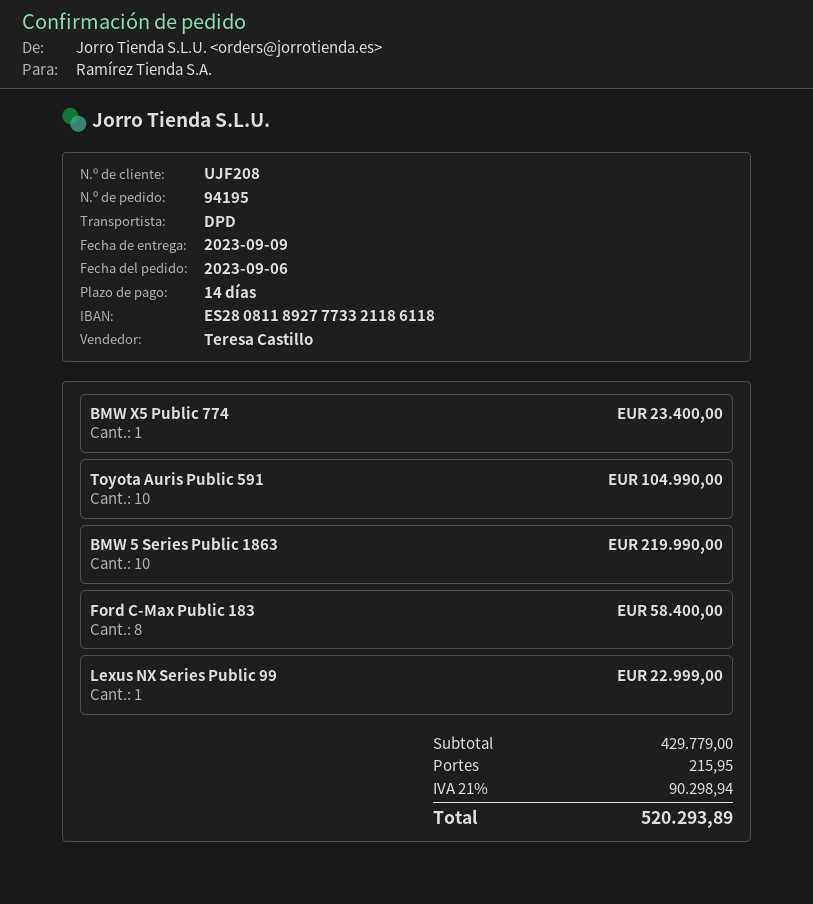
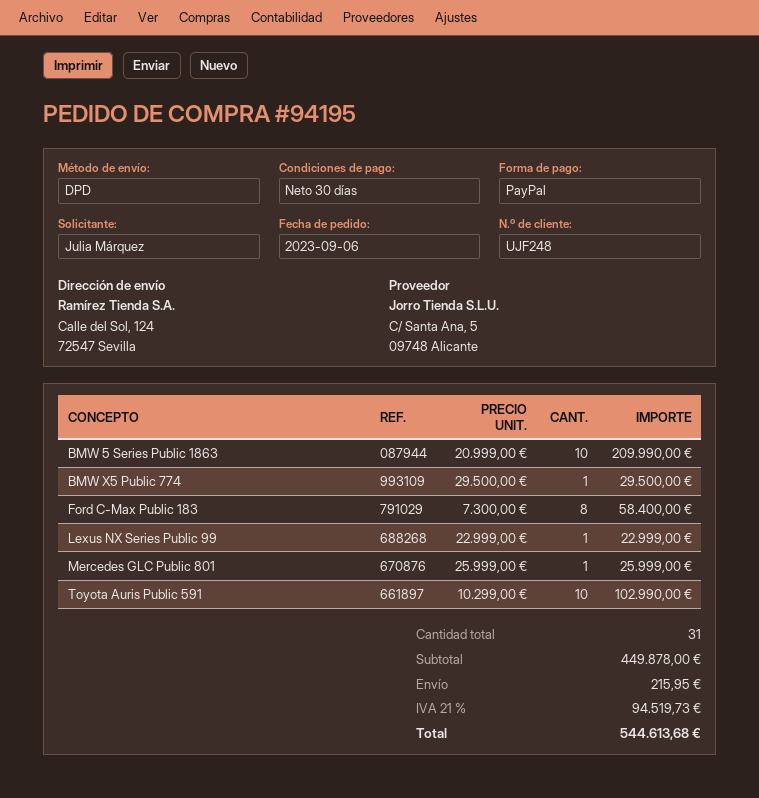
payment terms: 14 days -> 30 days
customer number: UJF208 -> UJF248
BMW X5 Public 774: 1 for 23400.00 -> 1 for 29500.00
Toyota Auris Public 591: 10 for 104990.00 -> 10 for 102990.00
BMW 5 Series Public 1863: 10 for 219990.00 -> 10 for 209990.00
Mercedes GLC Public 801: none -> 1 for 25999.00
subtotal: 429779.00 -> 449878.00
tax: 21% = 90298.94 -> 21% = 94519.73
total: 520293.89 -> 544613.68

